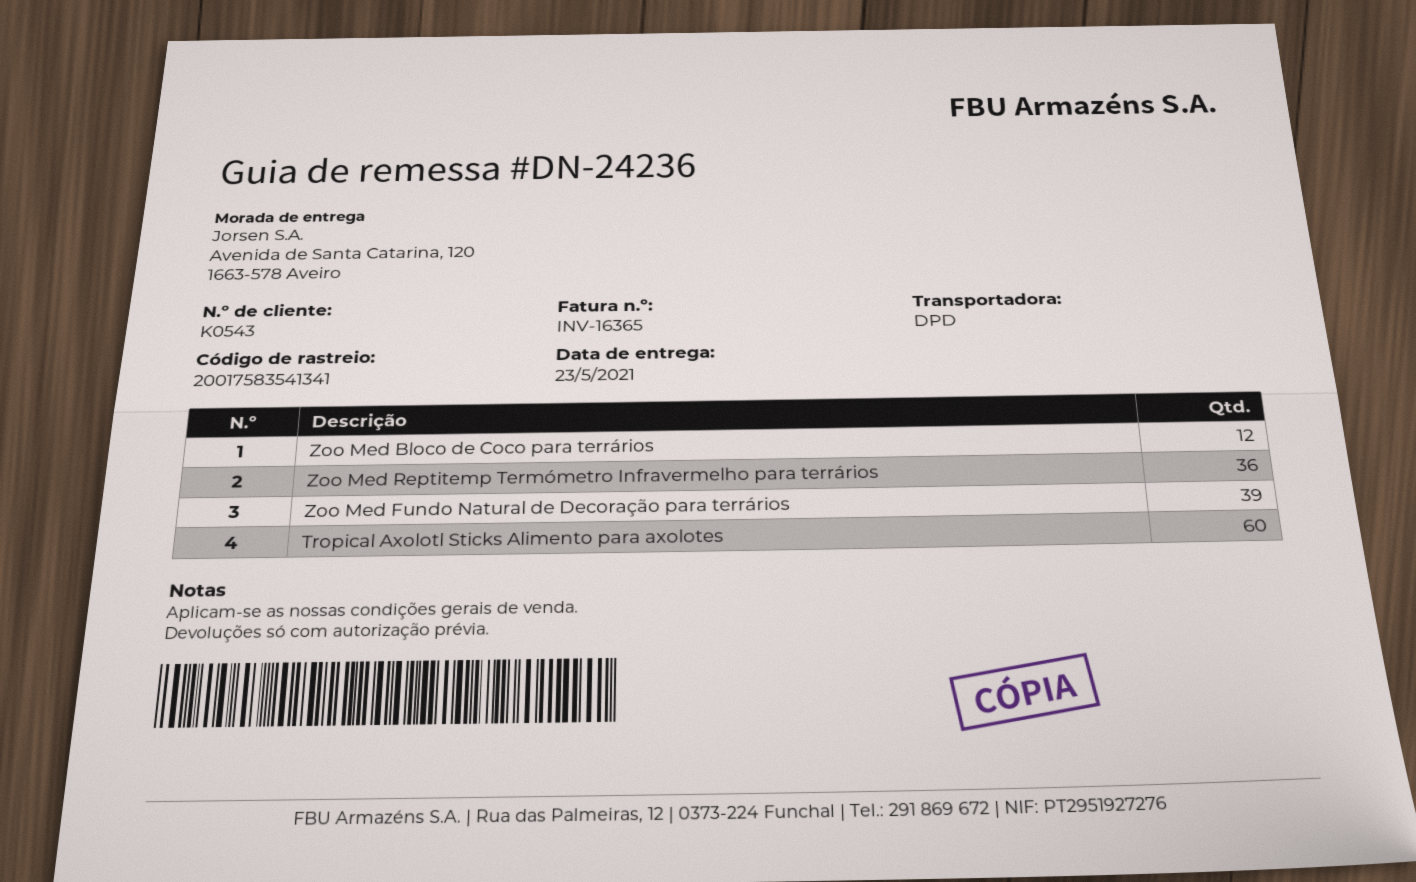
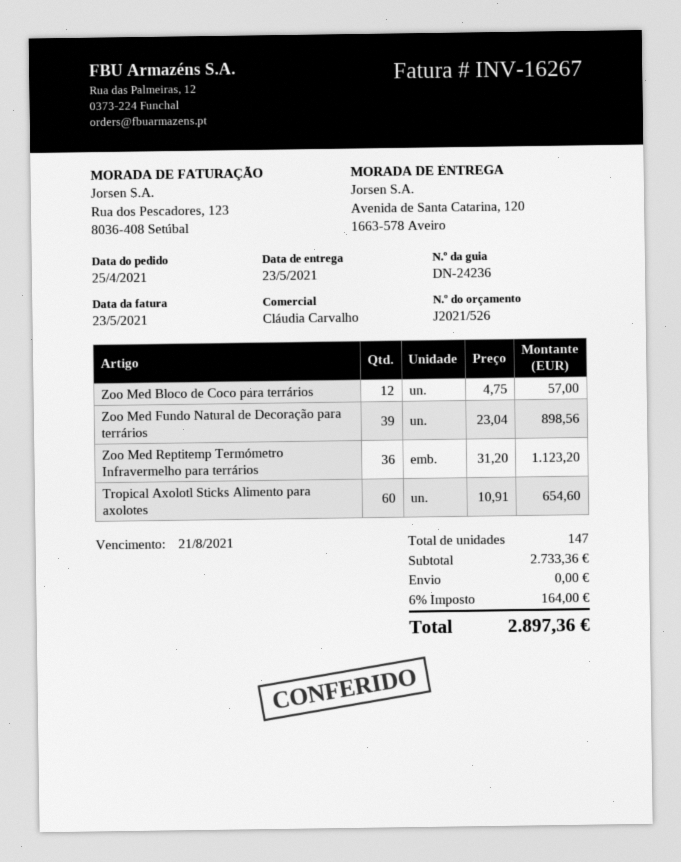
invoice number: INV-16365 -> INV-16267

